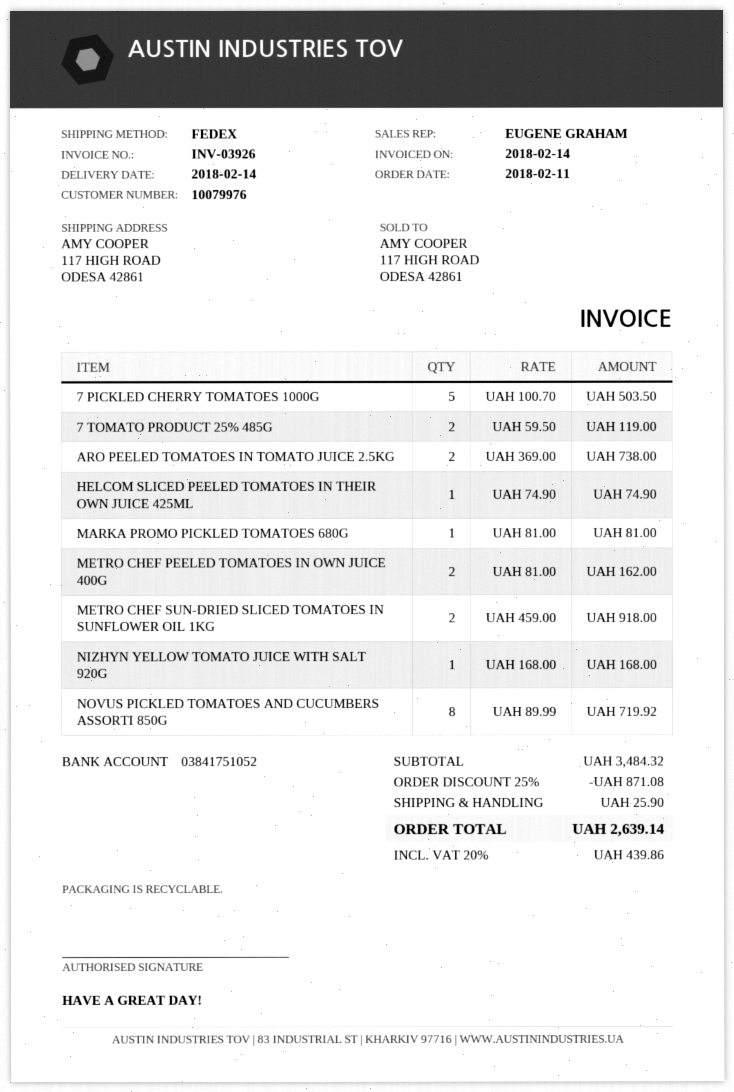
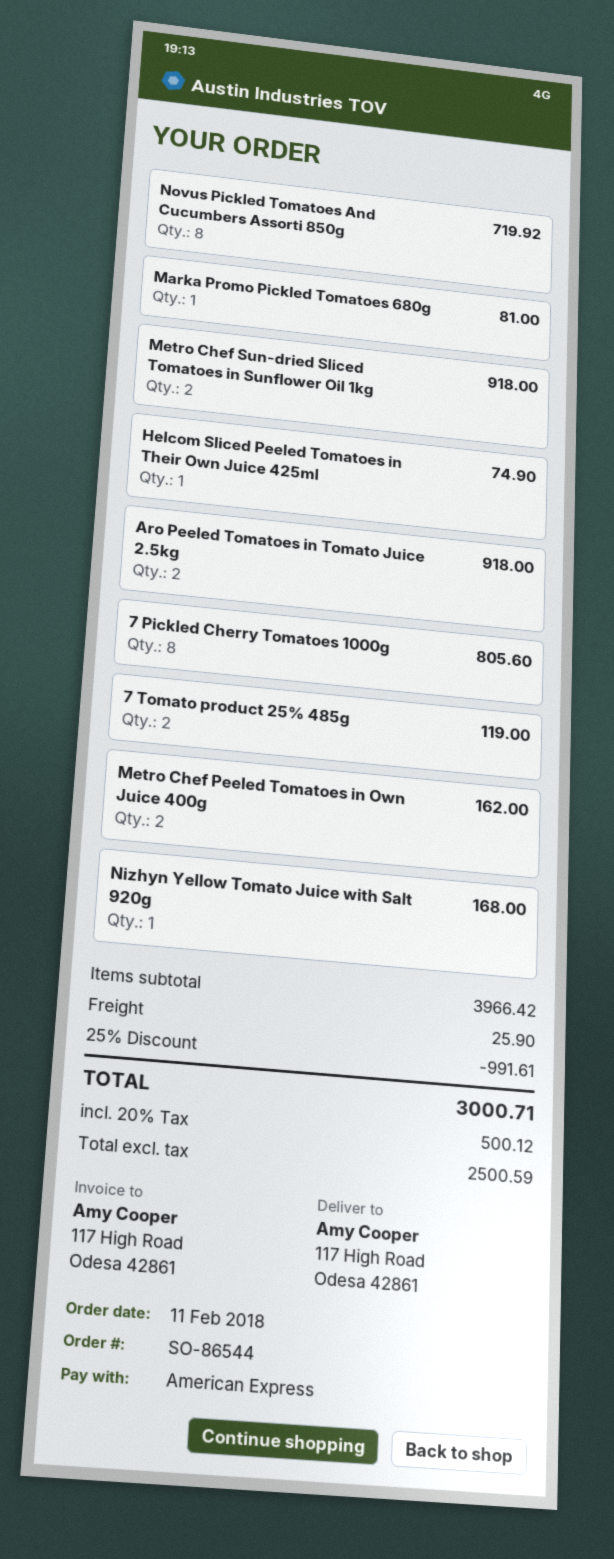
7 PICKLED CHERRY TOMATOES 1000G: 5 for 503.50 -> 8 for 805.60
ARO PEELED TOMATOES IN TOMATO JUICE 2.5KG: 2 for 738.00 -> 2 for 918.00
subtotal: 3484.32 -> 3966.42
discount: 25% = 871.08 -> 25% = 991.61
tax: 20% = 439.86 -> 20% = 500.12
total: 2639.14 -> 3000.71

